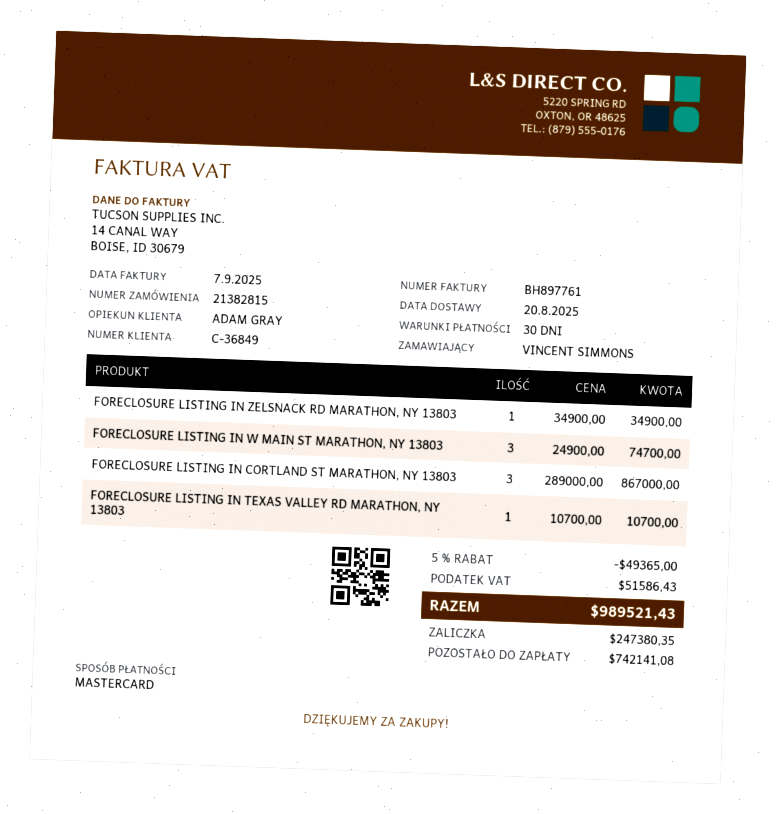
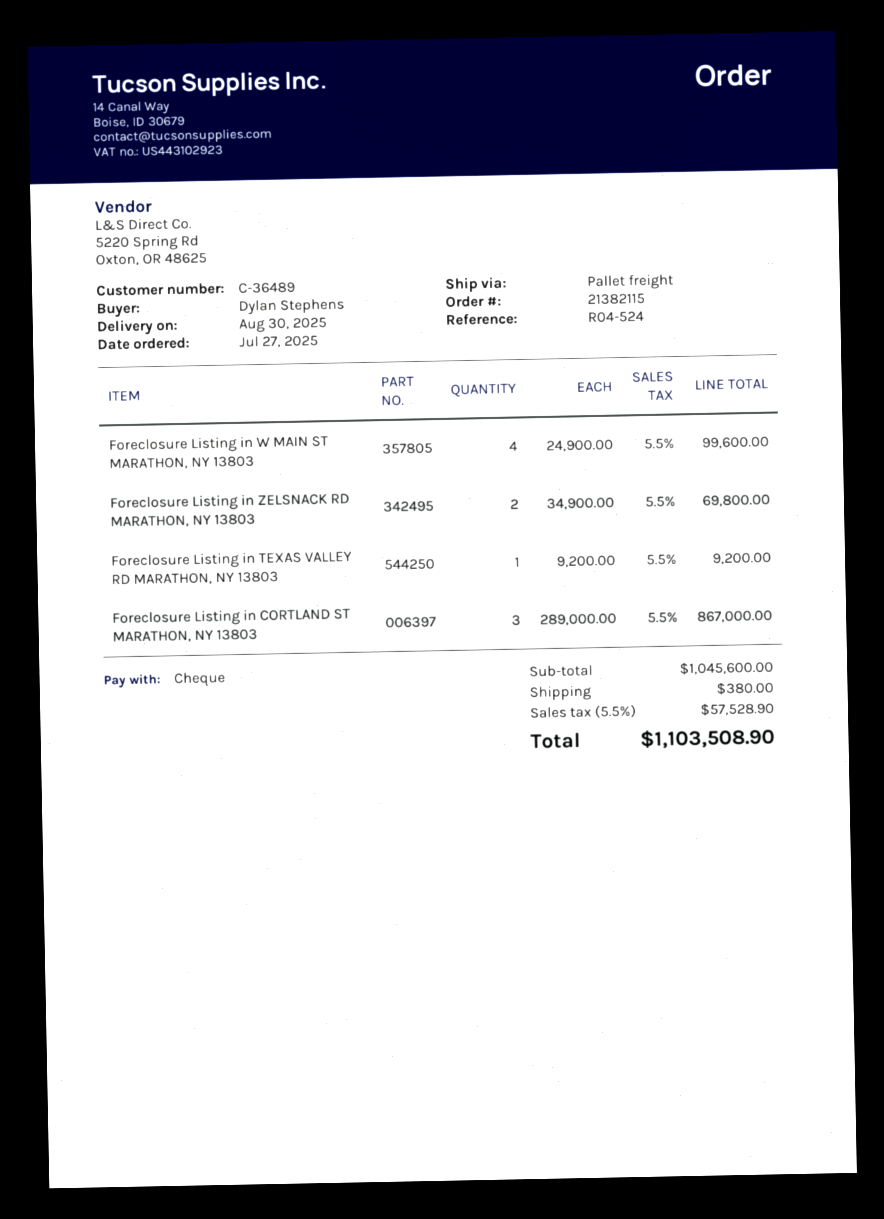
order number: 21382815 -> 21382115
delivery date: 2025-08-20 -> 2025-08-30
customer number: C-36849 -> C-36489
ordered by: VINCENT SIMMONS -> Dylan Stephens
payment method: Mastercard -> cheque
FORECLOSURE LISTING IN ZELSNACK RD MARATHON, NY 13803: 1 x 34900.00 = 34900.00 -> 2 x 34900.00 = 69800.00
FORECLOSURE LISTING IN W MAIN ST MARATHON, NY 13803: 3 x 24900.00 = 74700.00 -> 4 x 24900.00 = 99600.00
FORECLOSURE LISTING IN TEXAS VALLEY RD MARATHON, NY 13803: 1 x 10700.00 = 10700.00 -> 1 x 9200.00 = 9200.00
discount: 5% = 49365.00 -> none
shipping: none -> 380.00
tax: 51586.43 -> 57528.90
total: 989521.43 -> 1103508.90

